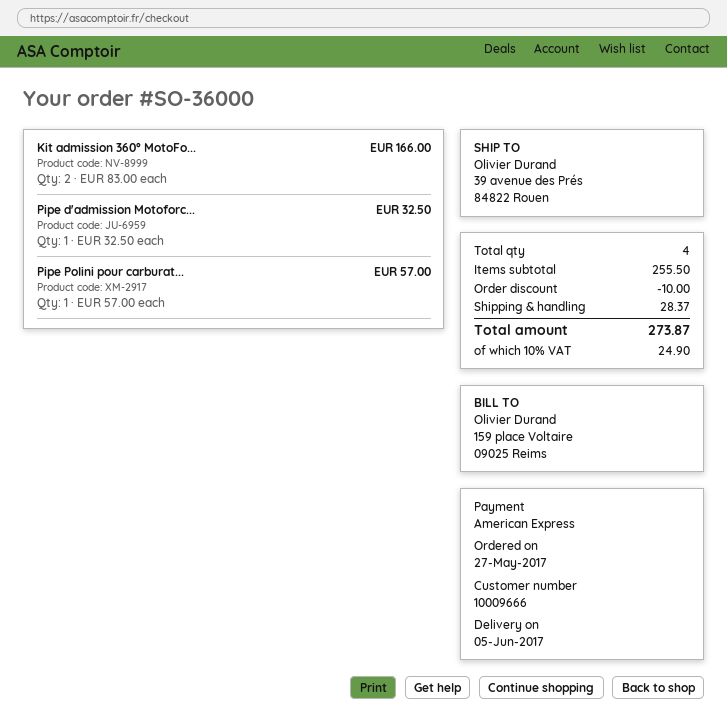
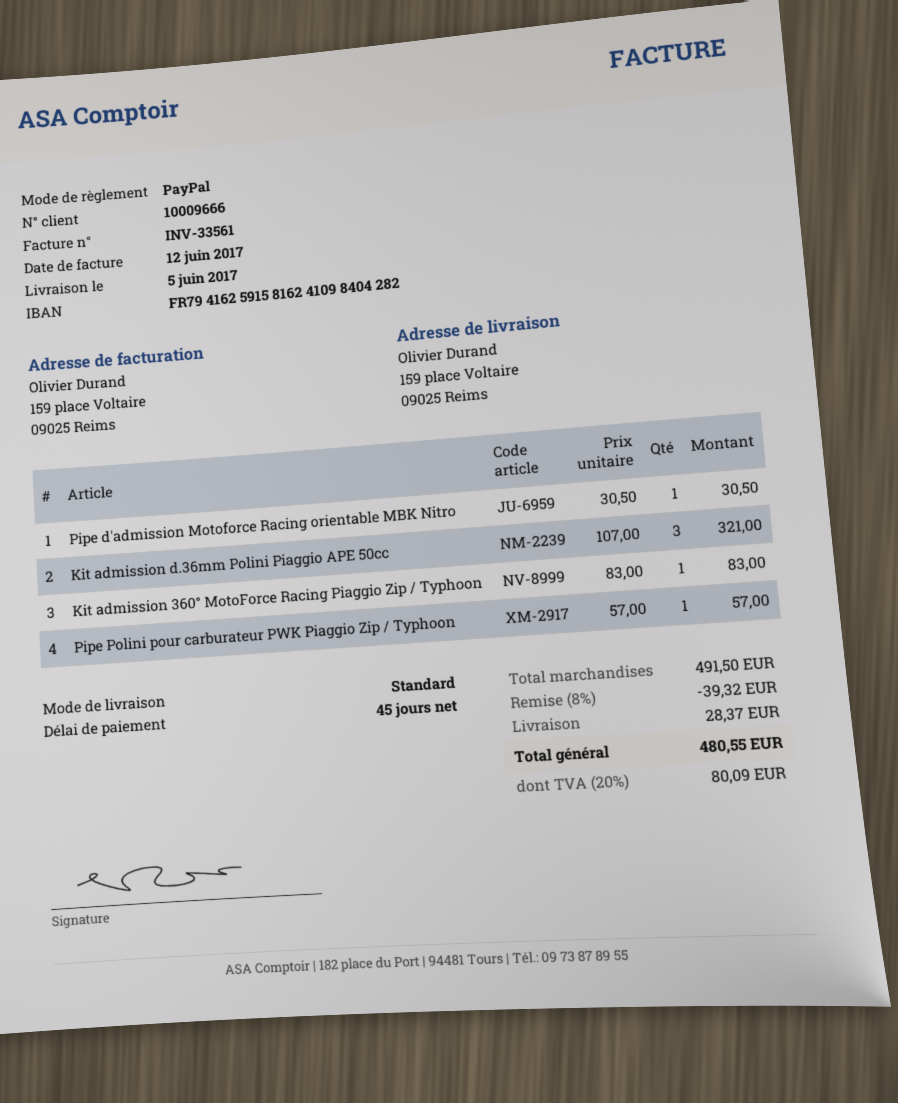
payment method: American Express -> PayPal
ship to: 39 avenue des Prés, 84822 Rouen -> 159 place Voltaire, 09025 Reims
Kit admission 360° MotoFo...: 2 x 83.00 = 166.00 -> 1 x 83.00 = 83.00
Pipe d'admission Motoforc...: 1 x 32.50 = 32.50 -> 1 x 30.50 = 30.50
Kit admission d.36mm Polini Piaggio APE 50cc: none -> 3 x 107.00 = 321.00
subtotal: 255.50 -> 491.50
discount: 10.00 -> 39.32
tax: 10% = 24.90 -> 20% = 80.09
total: 273.87 -> 480.55

